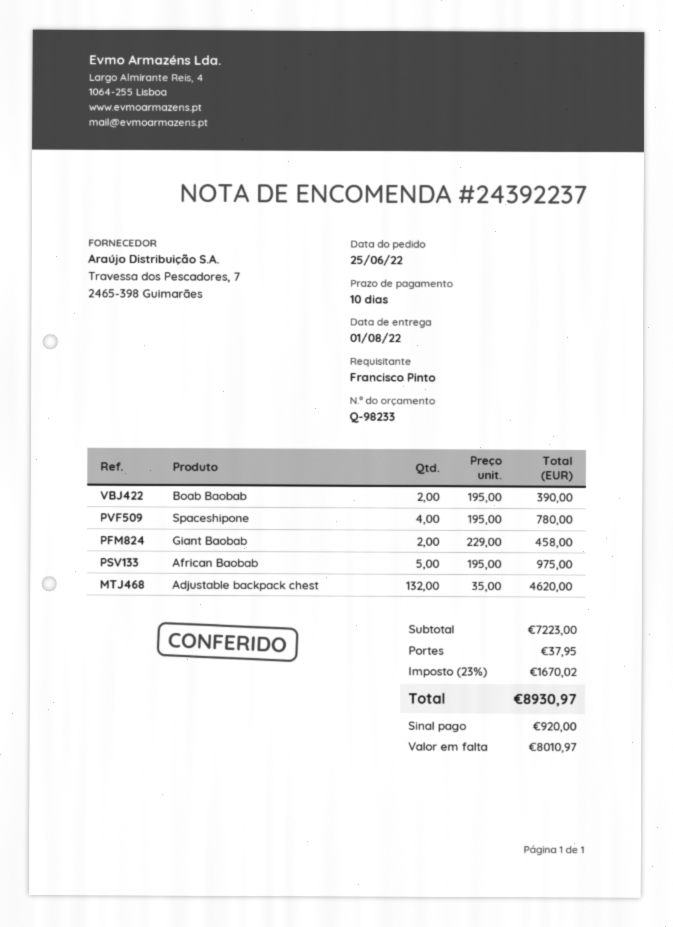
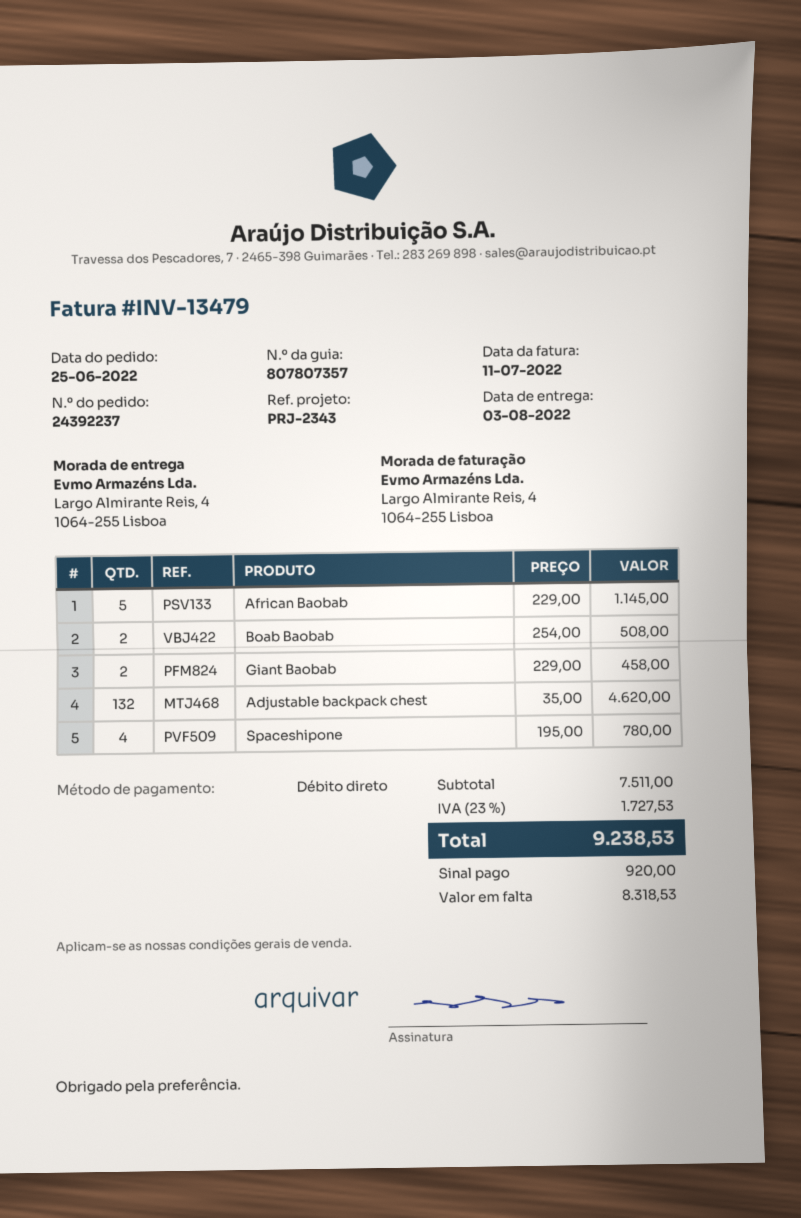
delivery date: 2022-08-01 -> 2022-08-03
Boab Baobab: 2 x 195.00 = 390.00 -> 2 x 254.00 = 508.00
African Baobab: 5 x 195.00 = 975.00 -> 5 x 229.00 = 1145.00
subtotal: 7223.00 -> 7511.00
shipping: 37.95 -> none
tax: 23% = 1670.02 -> 23% = 1727.53
total: 8930.97 -> 9238.53
balance: 8010.97 -> 8318.53

